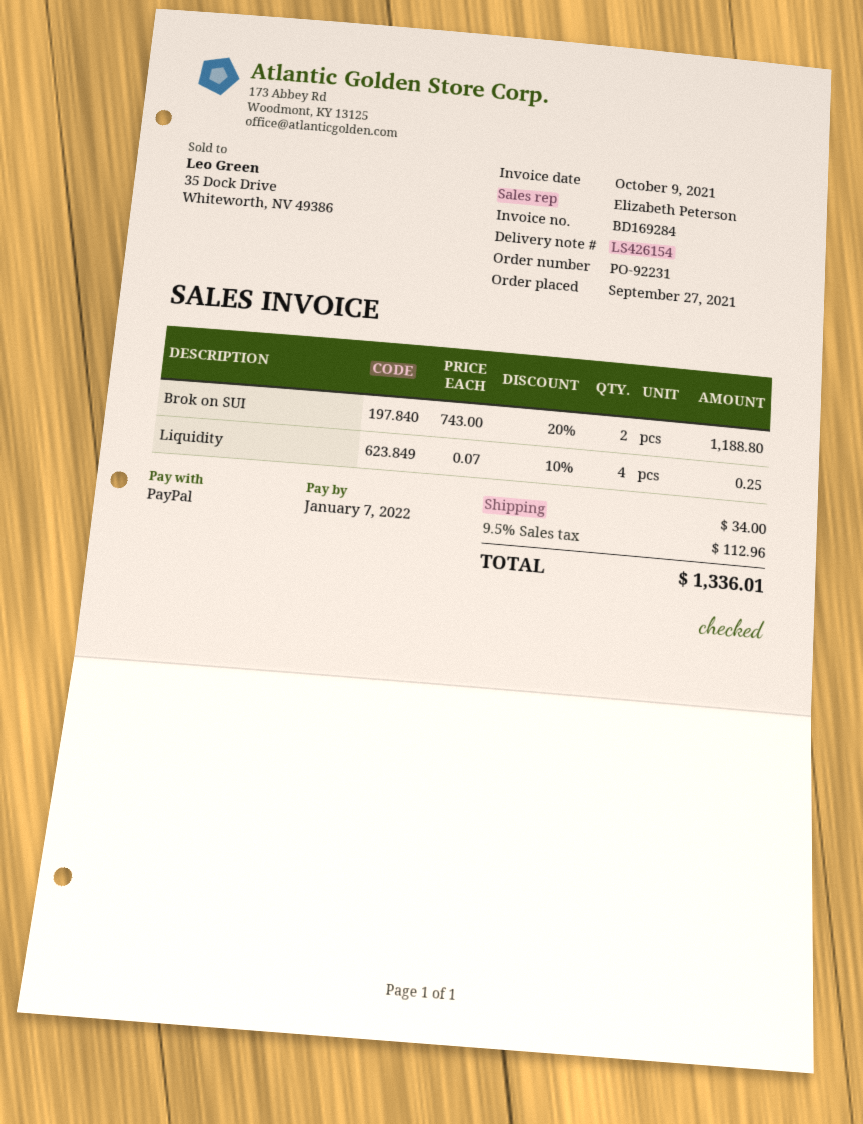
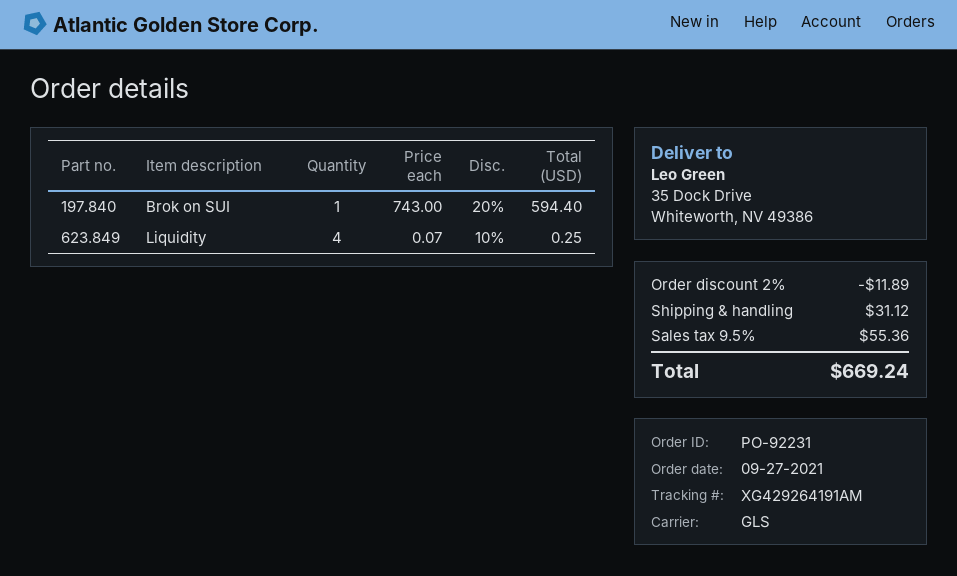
Brok on SUI: 2 x 743.00 - 20% = 1188.80 -> 1 x 743.00 - 20% = 594.40
discount: none -> 2% = 11.89
shipping: 34.00 -> 31.12
tax: 9.5% = 112.96 -> 9.5% = 55.36
total: 1336.01 -> 669.24

